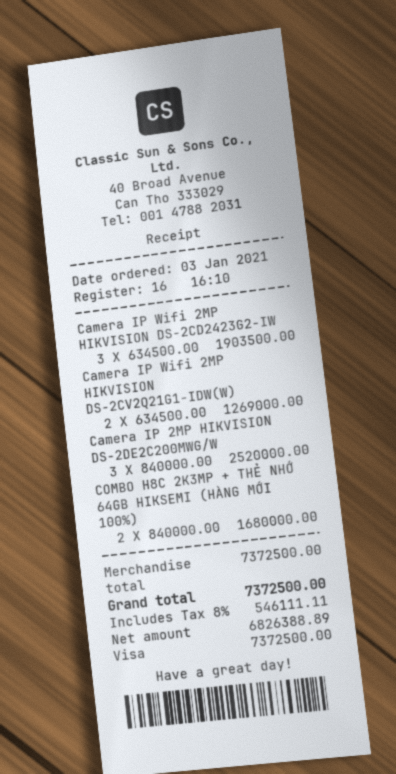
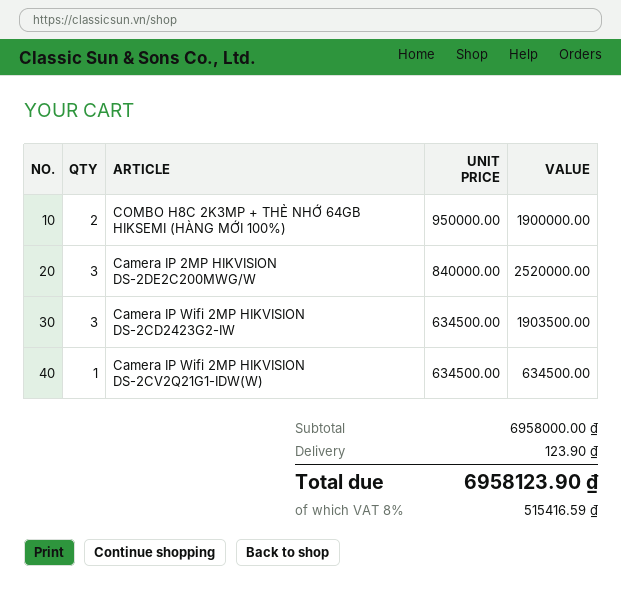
Camera IP Wifi 2MP HIKVISION DS-2CV2Q21G1-IDW(W): 2 x 634500.00 = 1269000.00 -> 1 x 634500.00 = 634500.00
COMBO H8C 2K3MP + THẺ NHỚ 64GB HIKSEMI (HÀNG MỚI 100%): 2 x 840000.00 = 1680000.00 -> 2 x 950000.00 = 1900000.00
subtotal: 7372500.00 -> 6958000.00
shipping: none -> 123.90
tax: 8% = 546111.11 -> 8% = 515416.59
total: 7372500.00 -> 6958123.90

